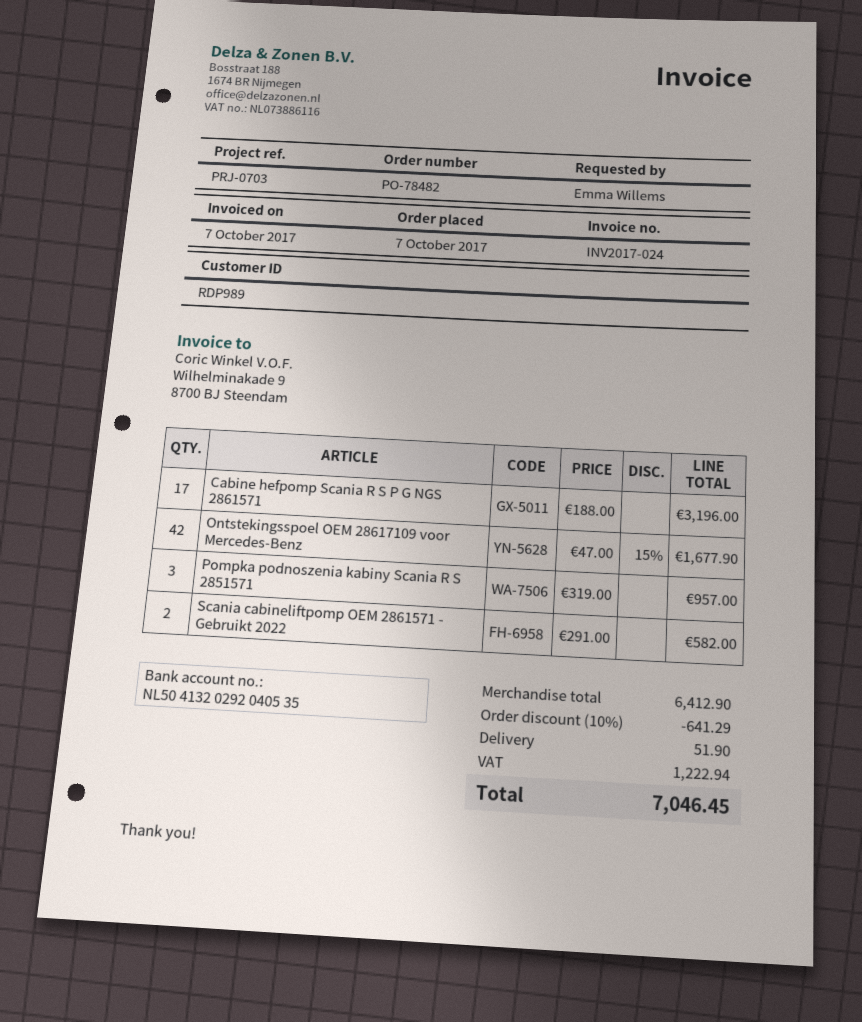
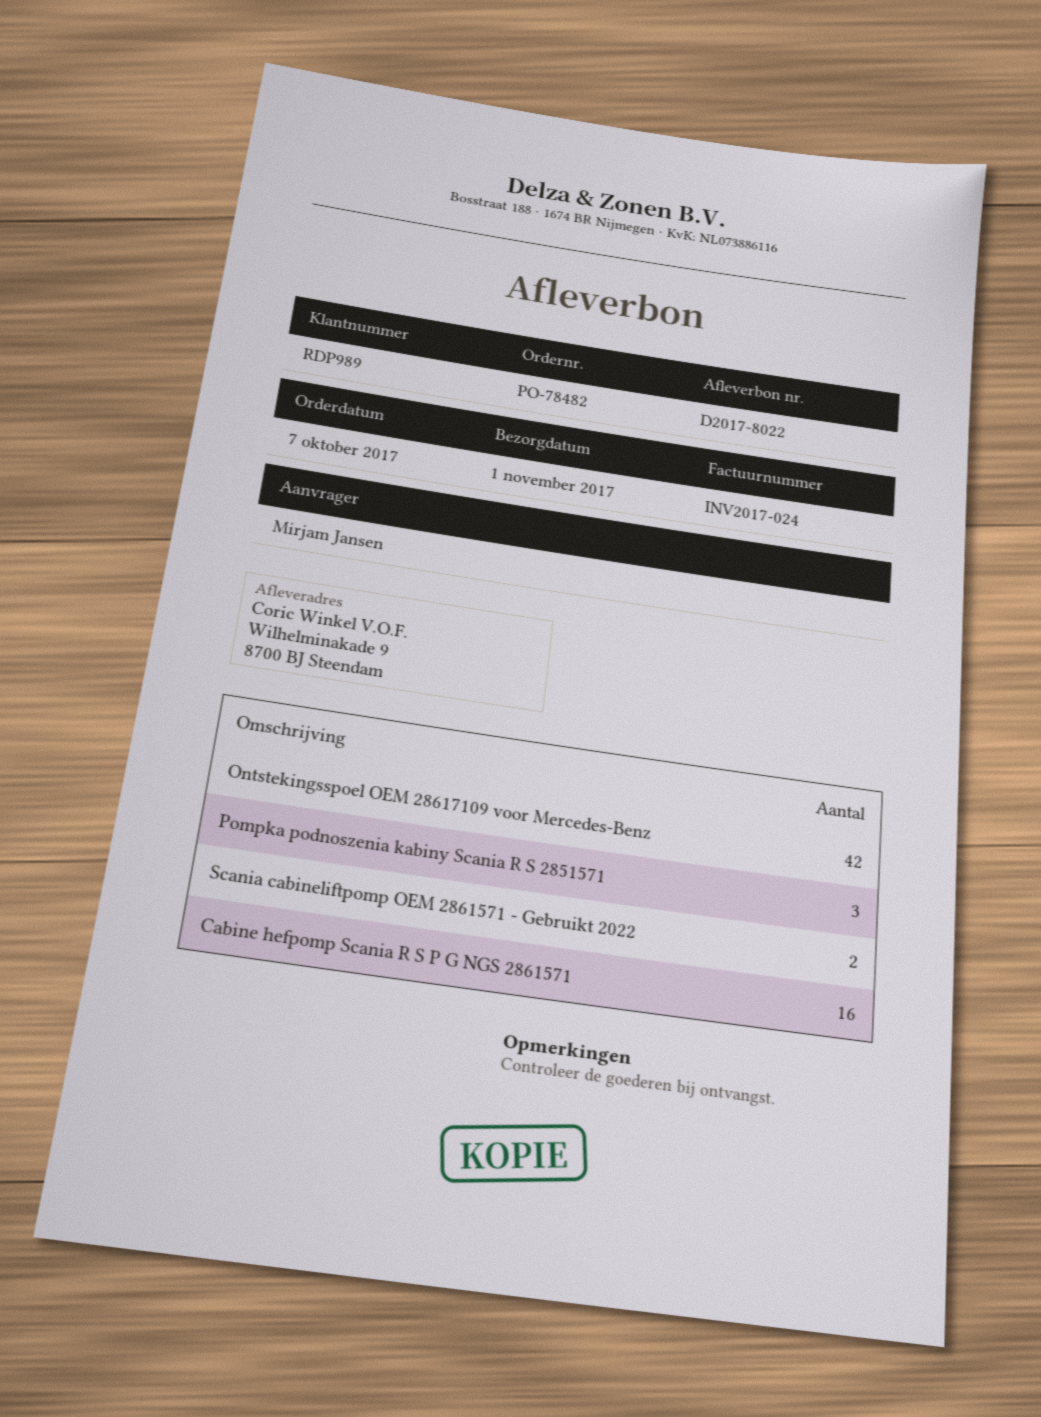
ordered by: Emma Willems -> Mirjam Jansen
Cabine hefpomp Scania R S P G NGS 2861571: 17 -> 16

